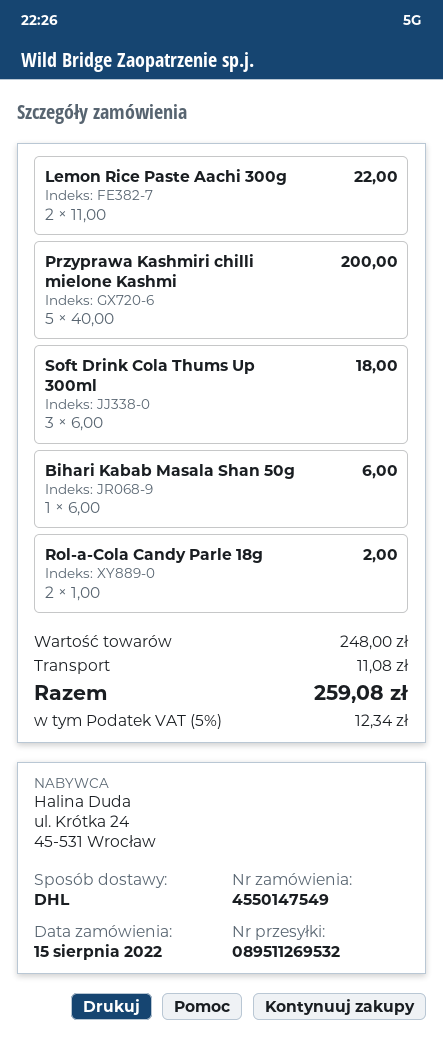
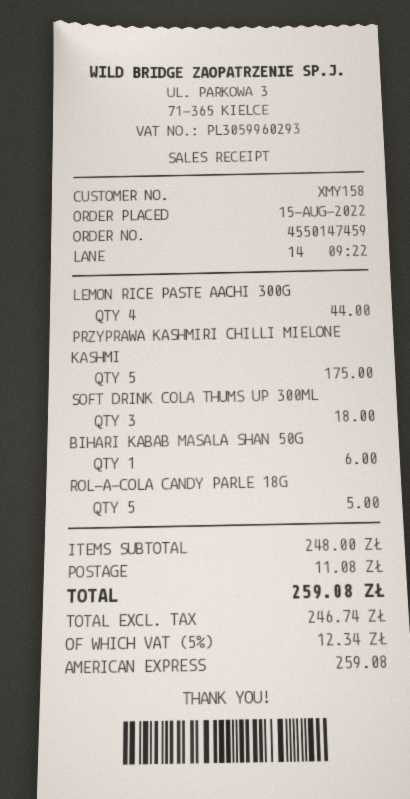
order number: 4550147549 -> 4550147459
Lemon Rice Paste Aachi 300g: 2 for 22.00 -> 4 for 44.00
Przyprawa Kashmiri chilli mielone Kashmi: 5 for 200.00 -> 5 for 175.00
Rol-a-Cola Candy Parle 18g: 2 for 2.00 -> 5 for 5.00

